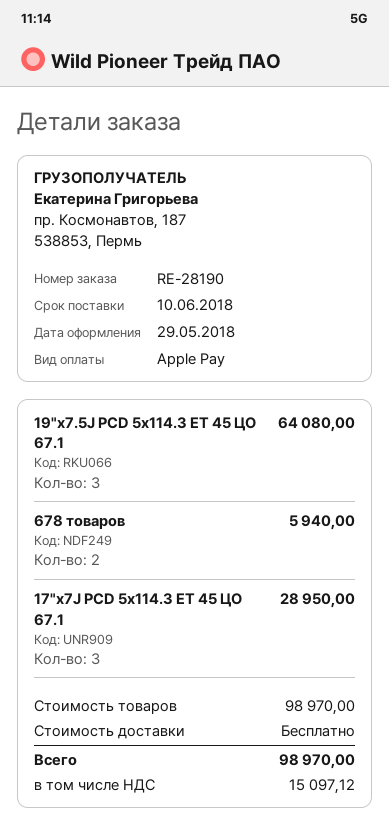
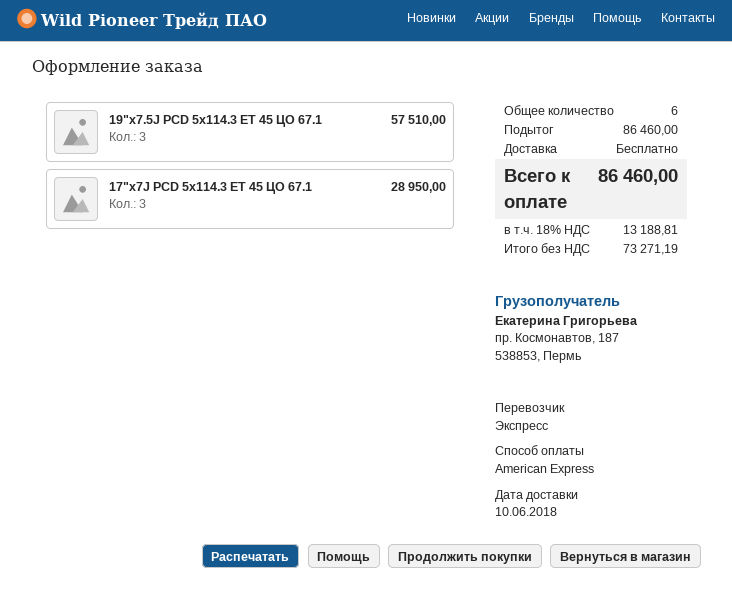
payment method: Apple Pay -> American Express
19"x7.5J PCD 5x114.3 ЕТ 45 ЦО 67.1: 3 for 64080.00 -> 3 for 57510.00
678 товаров: 2 for 5940.00 -> none
subtotal: 98970.00 -> 86460.00
tax: 15097.12 -> 13188.81
total: 98970.00 -> 86460.00

